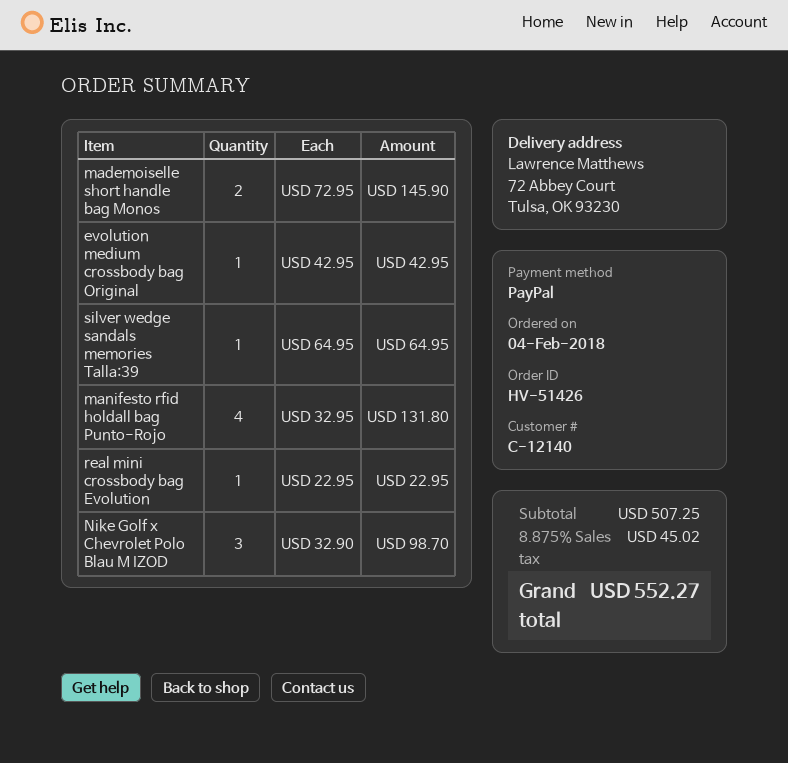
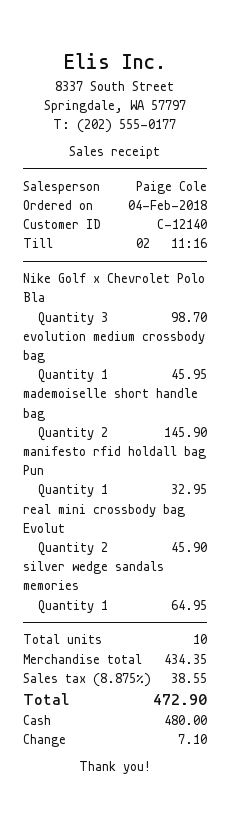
payment method: PayPal -> cash
evolution medium crossbody bag Original: 1 for 42.95 -> 1 for 45.95
manifesto rfid holdall bag Punto-Rojo: 4 for 131.80 -> 1 for 32.95
real mini crossbody bag Evolution: 1 for 22.95 -> 2 for 45.90
subtotal: 507.25 -> 434.35
tax: 8.875% = 45.02 -> 8.875% = 38.55
total: 552.27 -> 472.90

